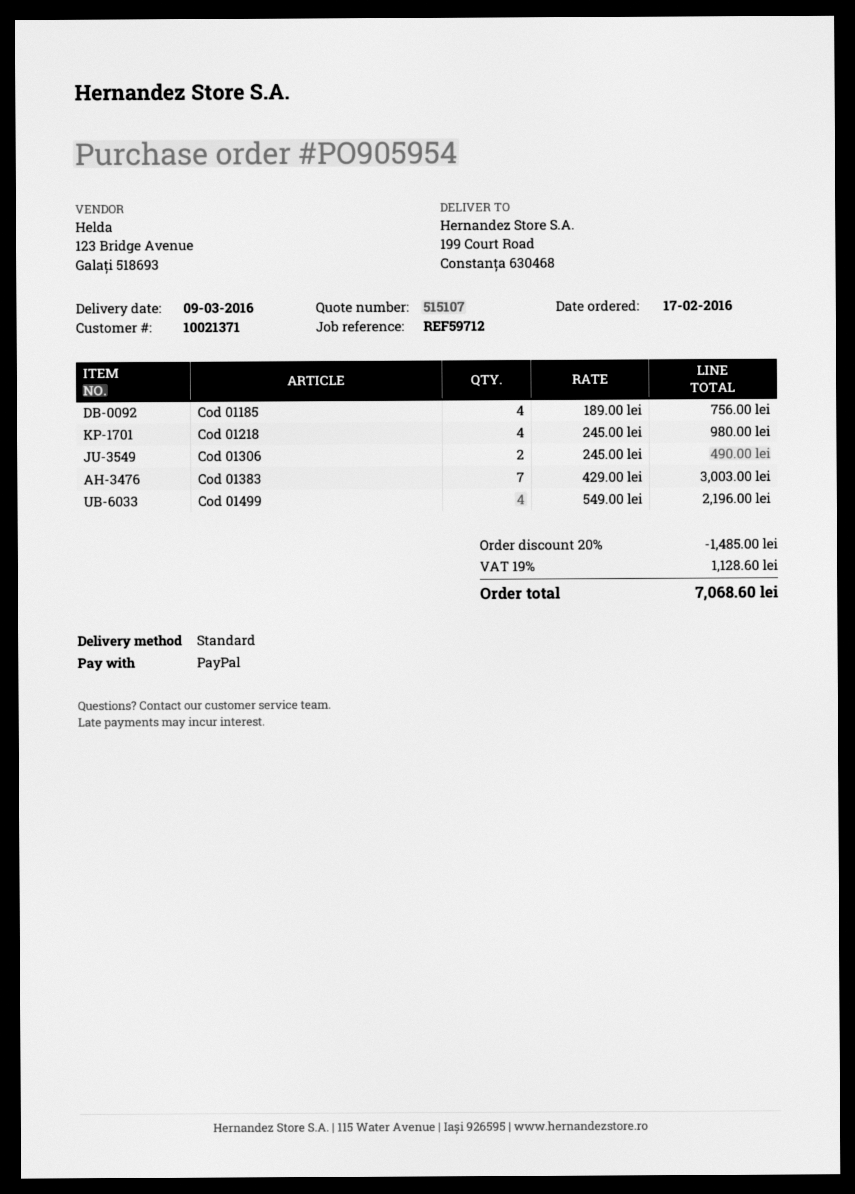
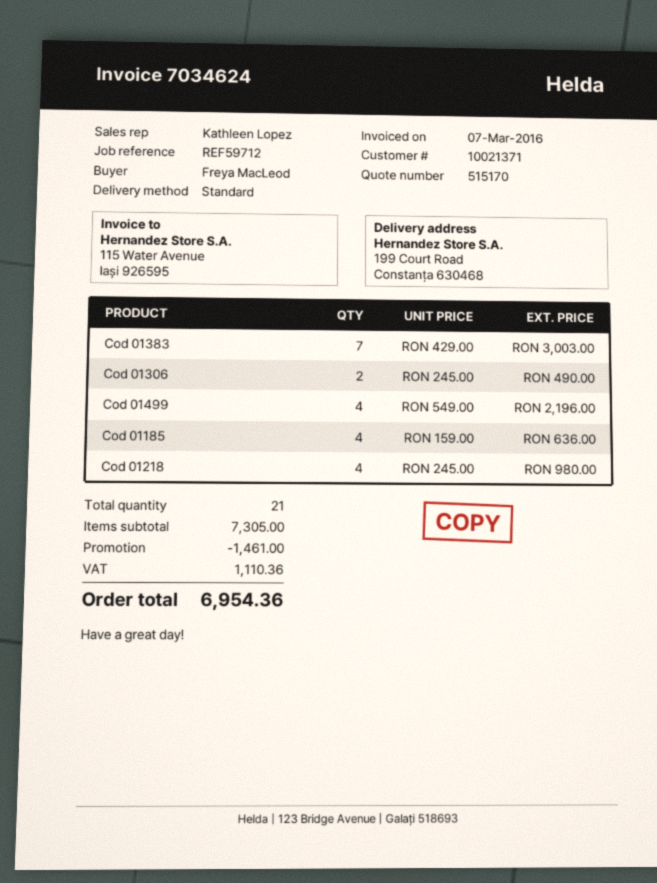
quote number: 515107 -> 515170
Cod 01185: 4 x 189.00 = 756.00 -> 4 x 159.00 = 636.00
discount: 1485.00 -> 1461.00
tax: 1128.60 -> 1110.36
total: 7068.60 -> 6954.36

